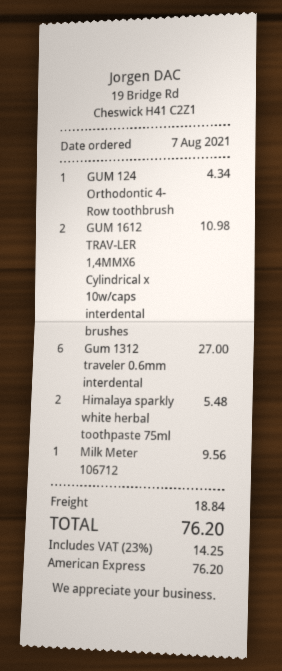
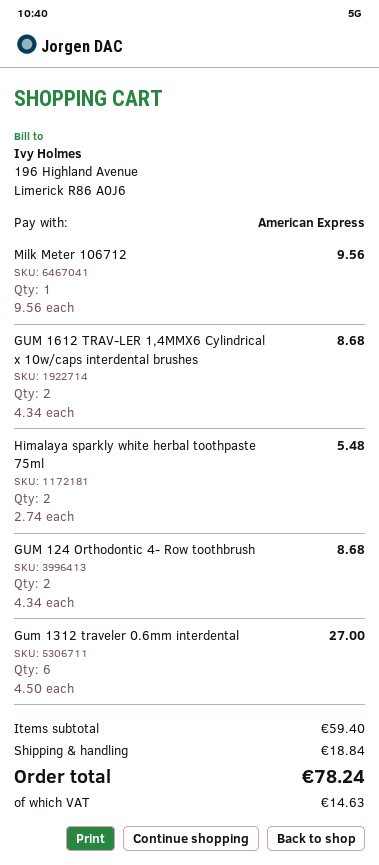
GUM 124 Orthodontic 4- Row toothbrush: 1 for 4.34 -> 2 for 8.68
GUM 1612 TRAV-LER 1,4MMX6 Cylindrical x 10w/caps interdental brushes: 2 for 10.98 -> 2 for 8.68
tax: 14.25 -> 14.63
total: 76.20 -> 78.24

